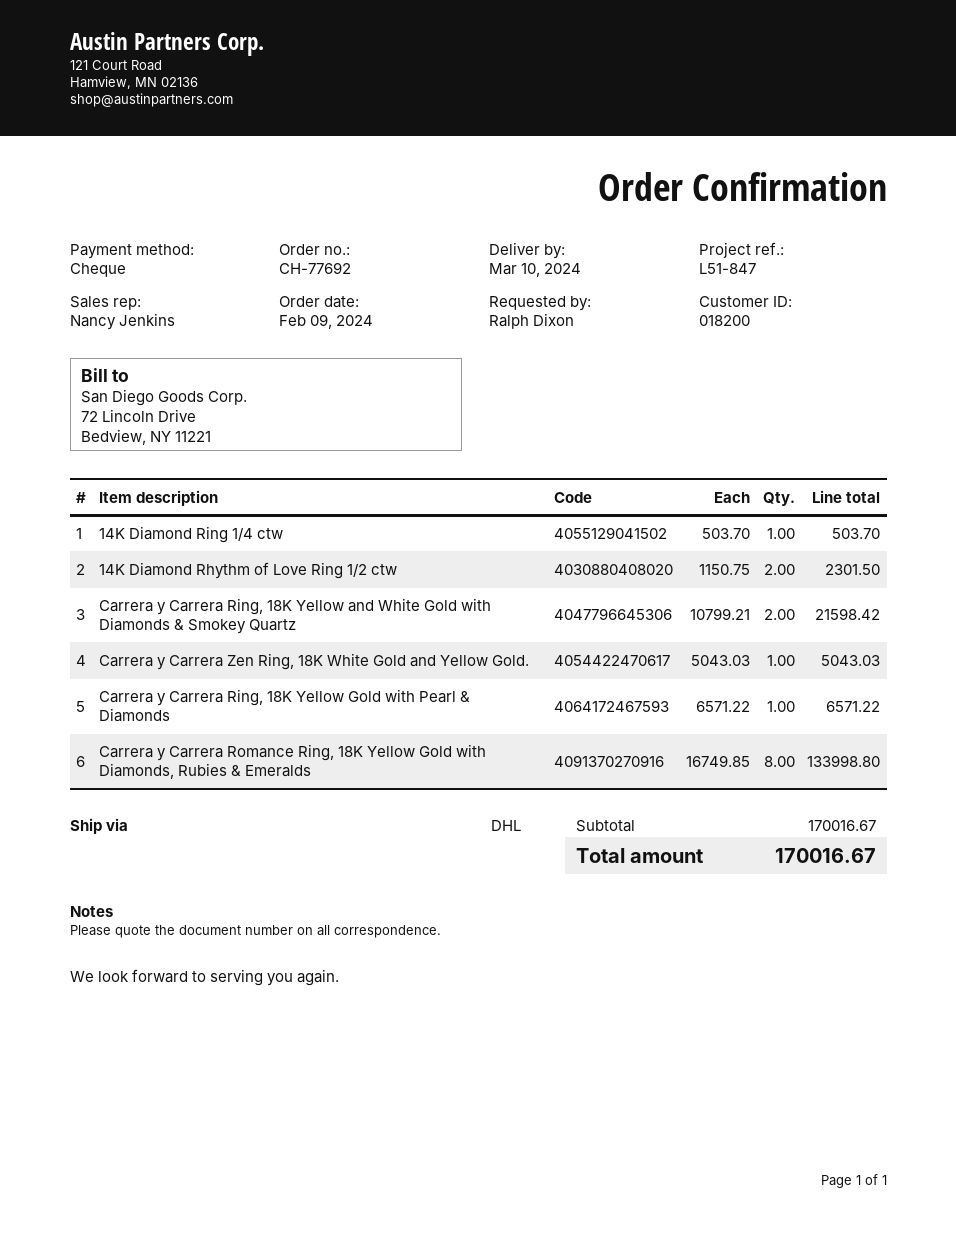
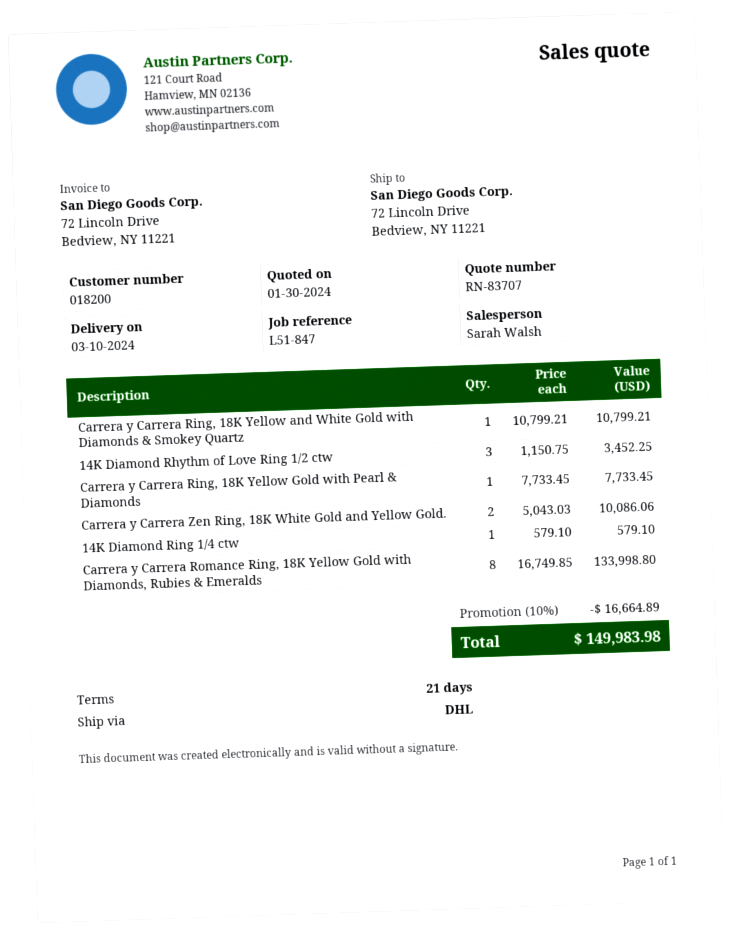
sales rep: Nancy Jenkins -> Sarah Walsh
14K Diamond Ring 1/4 ctw: 1 x 503.70 = 503.70 -> 1 x 579.10 = 579.10
14K Diamond Rhythm of Love Ring 1/2 ctw: 2 x 1150.75 = 2301.50 -> 3 x 1150.75 = 3452.25
Carrera y Carrera Ring, 18K Yellow and White Gold with Diamonds & Smokey Quartz: 2 x 10799.21 = 21598.42 -> 1 x 10799.21 = 10799.21
Carrera y Carrera Zen Ring, 18K White Gold and Yellow Gold.: 1 x 5043.03 = 5043.03 -> 2 x 5043.03 = 10086.06
Carrera y Carrera Ring, 18K Yellow Gold with Pearl & Diamonds: 1 x 6571.22 = 6571.22 -> 1 x 7733.45 = 7733.45
discount: none -> 10% = 16664.89
total: 170016.67 -> 149983.98

